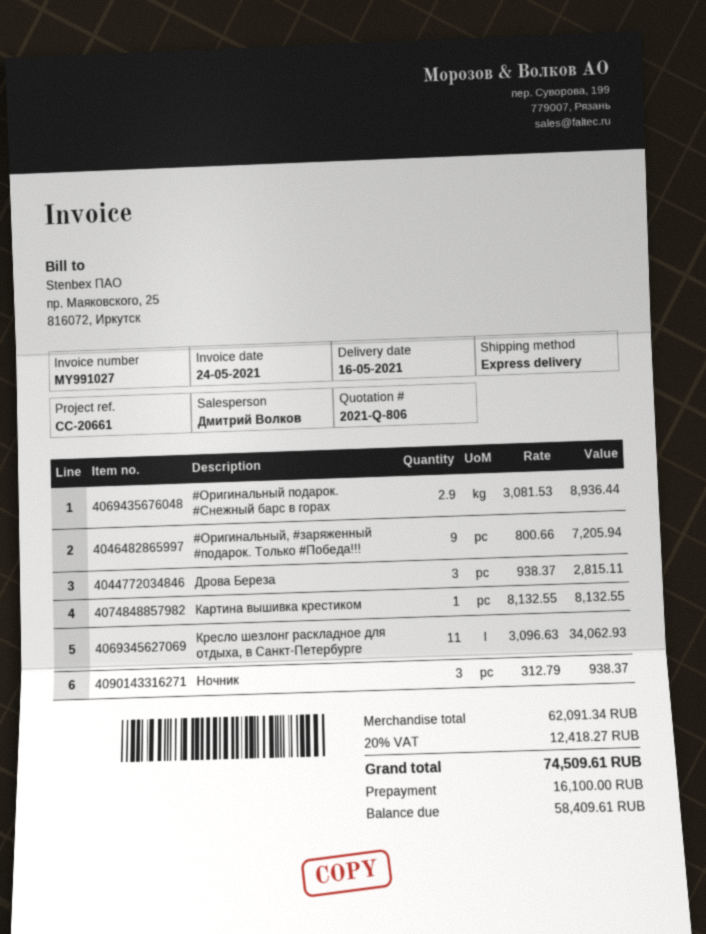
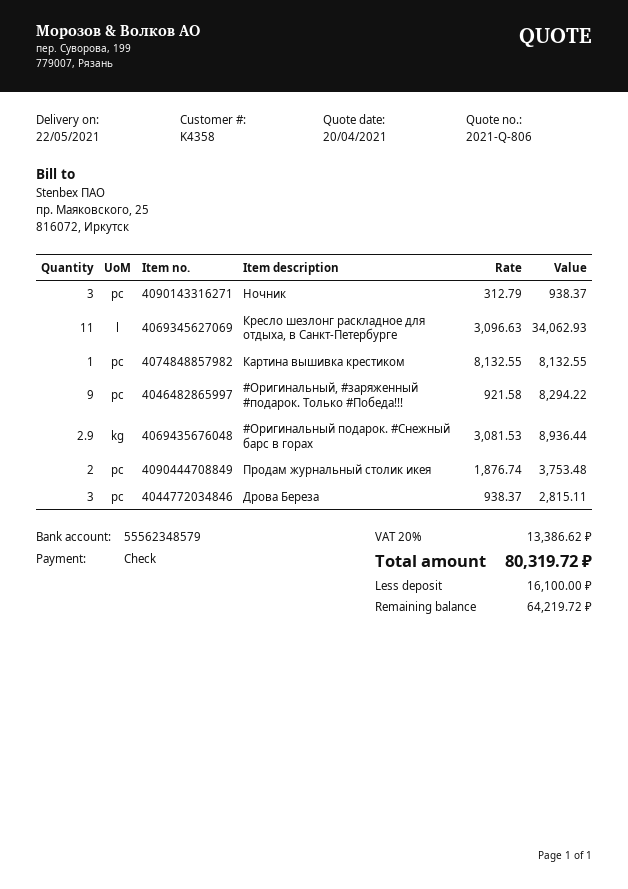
delivery date: 2021-05-16 -> 2021-05-22
#Оригинальный, #заряженный #подарок. Только #Победа!!!: 9 x 800.66 = 7205.94 -> 9 x 921.58 = 8294.22
Продам журнальный столик икея: none -> 2 x 1876.74 = 3753.48
tax: 20% = 12418.27 -> 20% = 13386.62
total: 74509.61 -> 80319.72
balance: 58409.61 -> 64219.72

